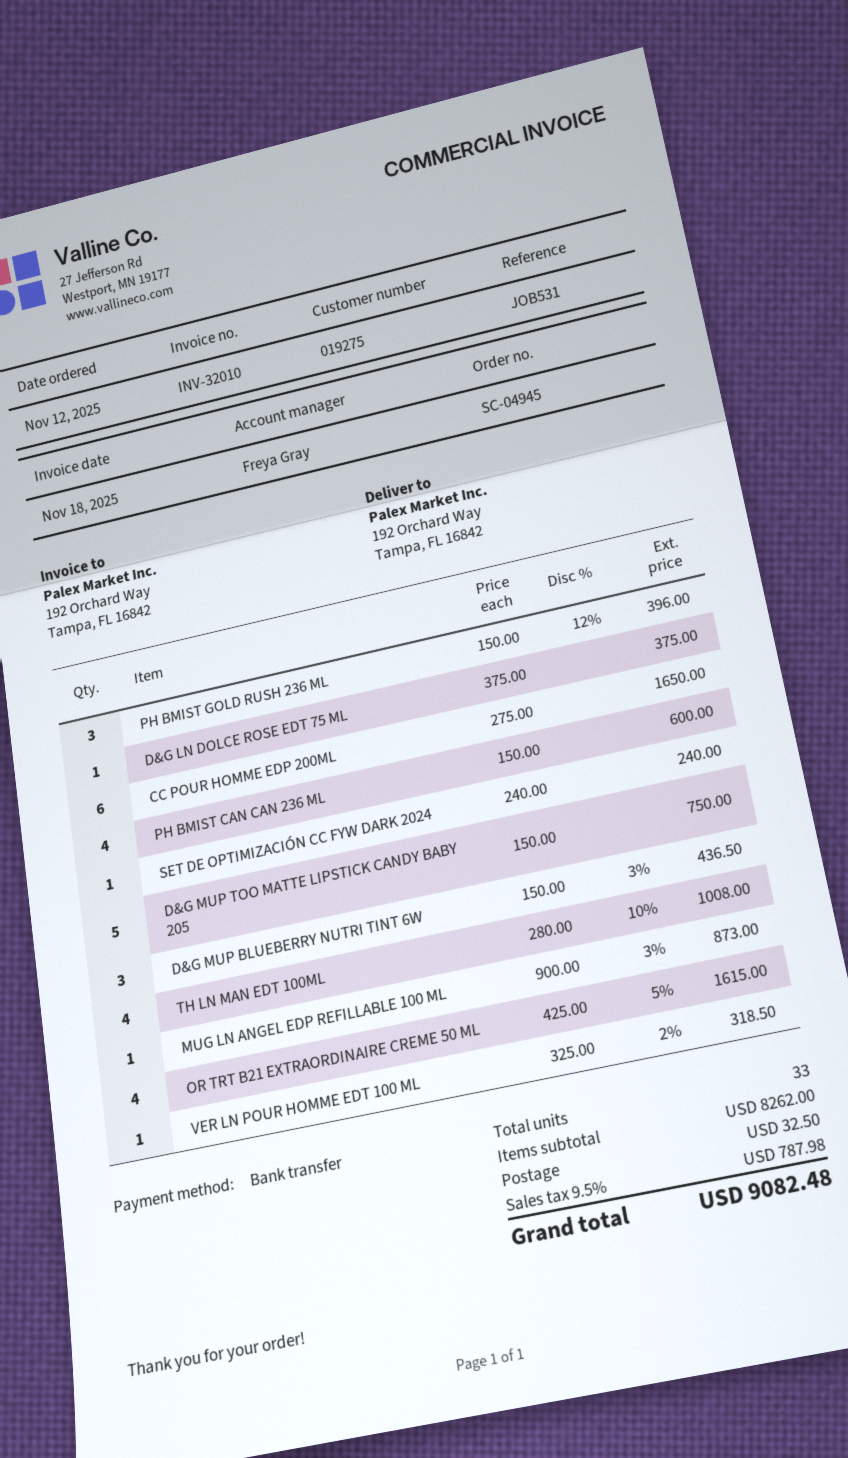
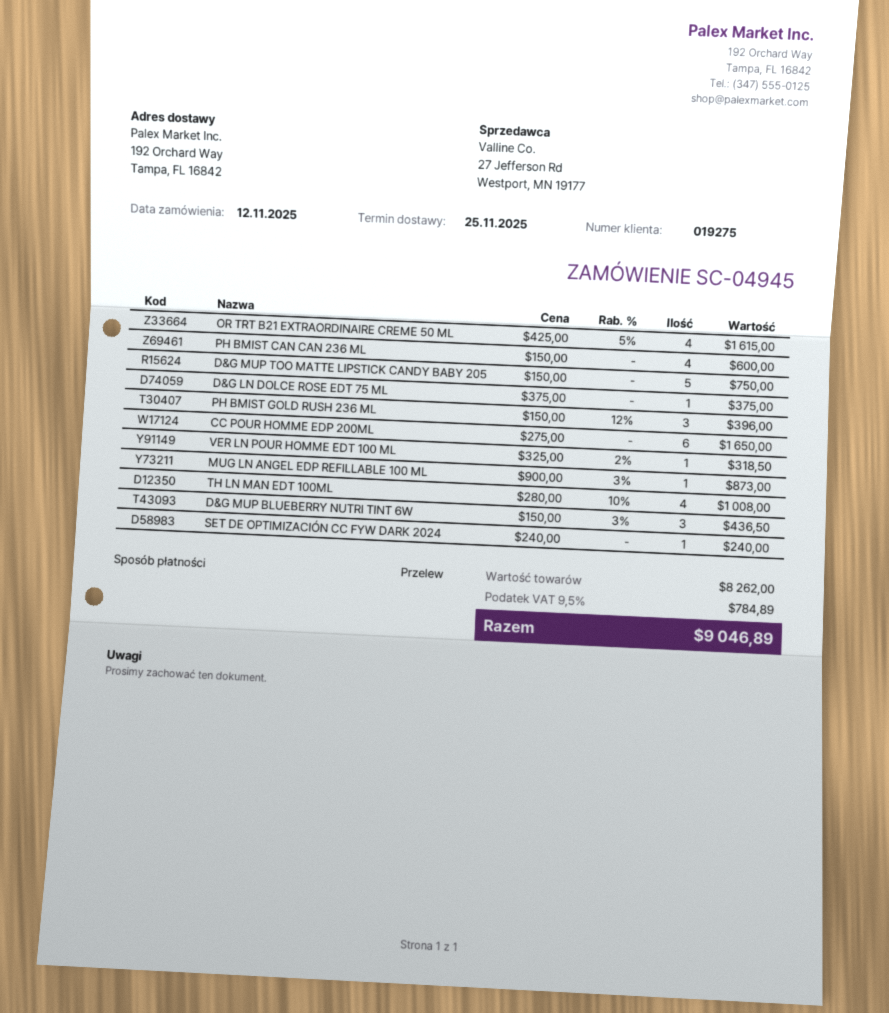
shipping: 32.50 -> none
tax: 9.5% = 787.98 -> 9.5% = 784.89
total: 9082.48 -> 9046.89

